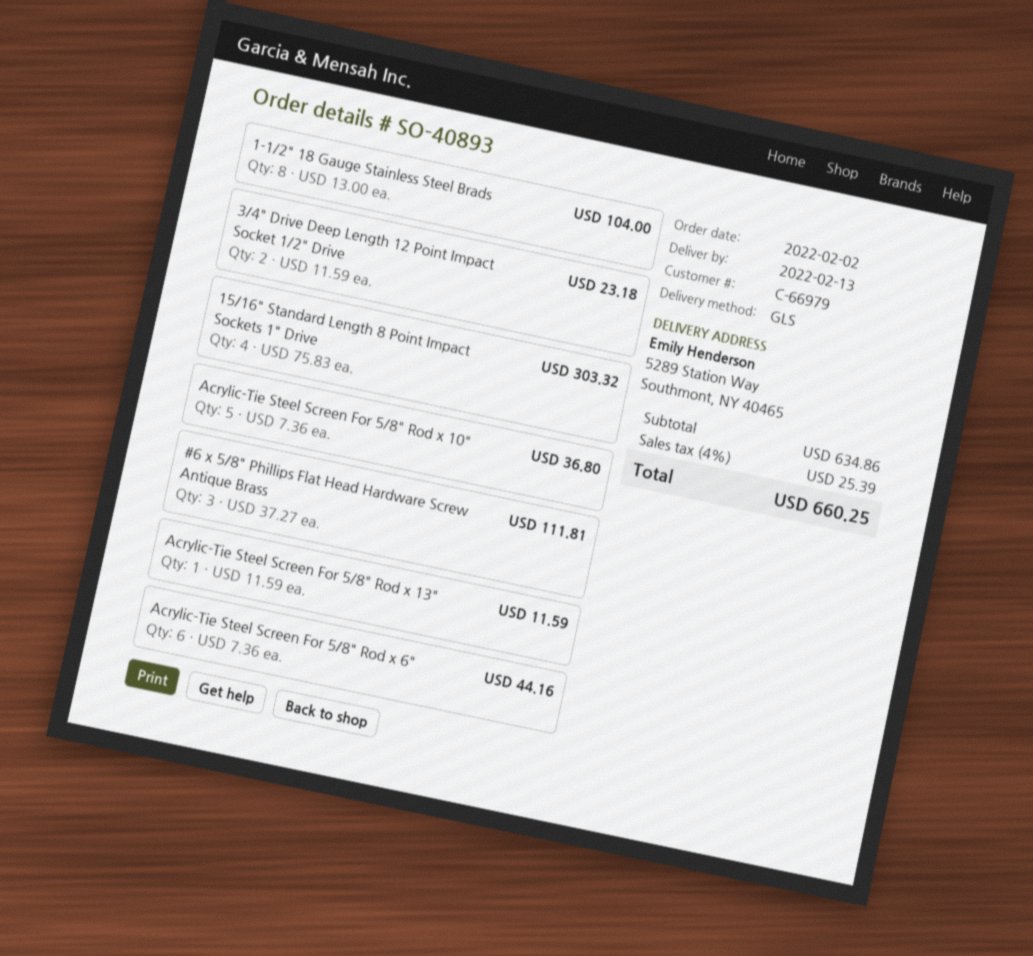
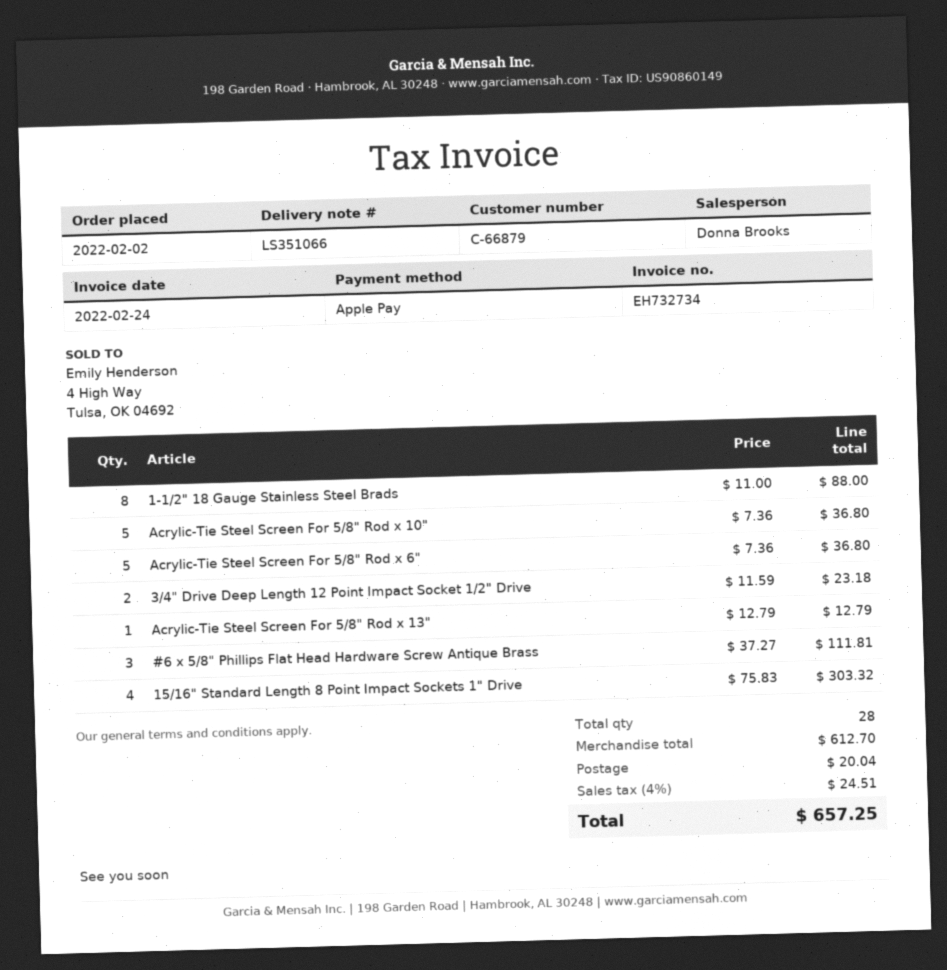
customer number: C-66979 -> C-66879
1-1/2" 18 Gauge Stainless Steel Brads: 8 x 13.00 = 104.00 -> 8 x 11.00 = 88.00
Acrylic-Tie Steel Screen For 5/8" Rod x 13": 1 x 11.59 = 11.59 -> 1 x 12.79 = 12.79
Acrylic-Tie Steel Screen For 5/8" Rod x 6": 6 x 7.36 = 44.16 -> 5 x 7.36 = 36.80
subtotal: 634.86 -> 612.70
shipping: none -> 20.04
tax: 4% = 25.39 -> 4% = 24.51
total: 660.25 -> 657.25

